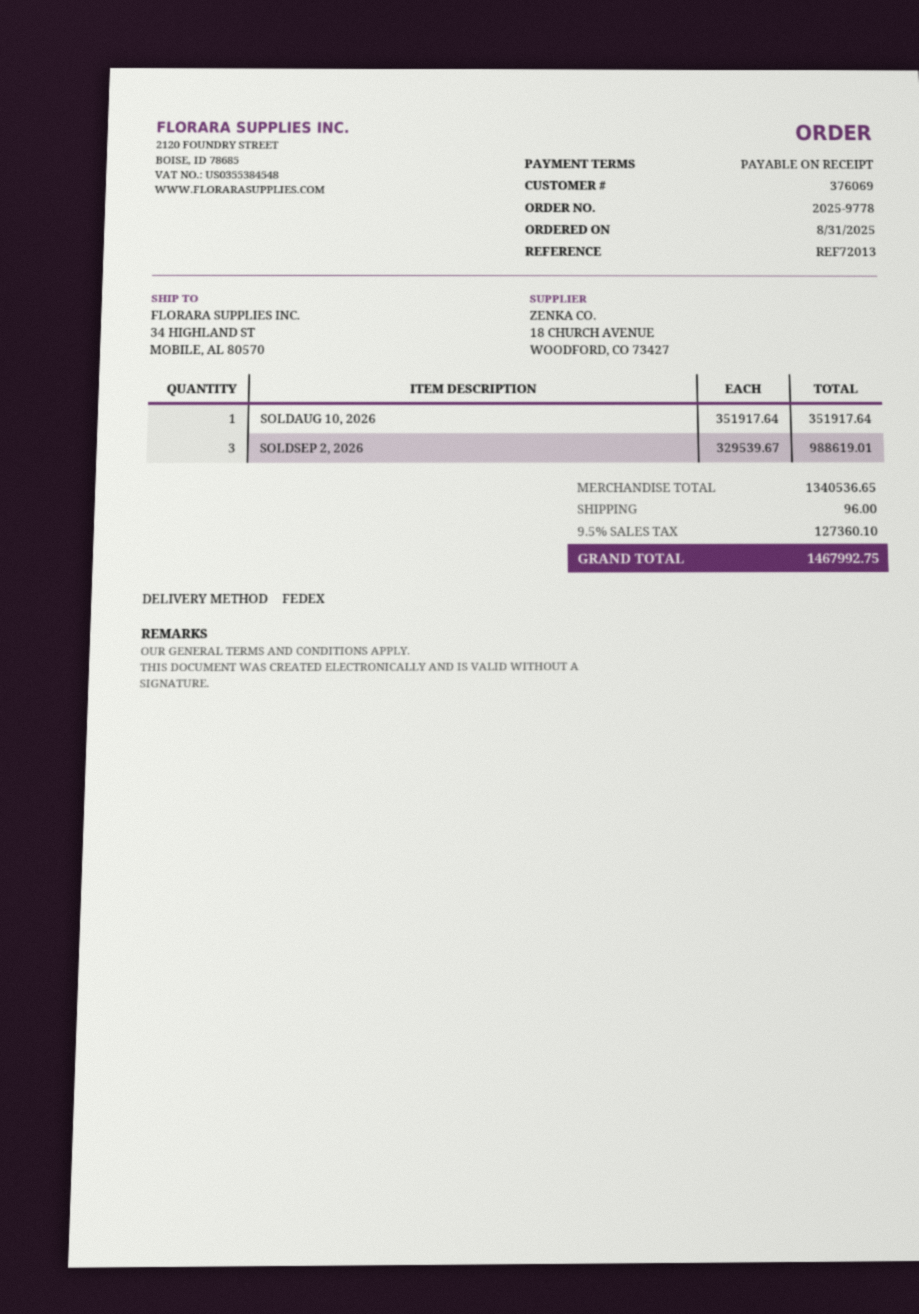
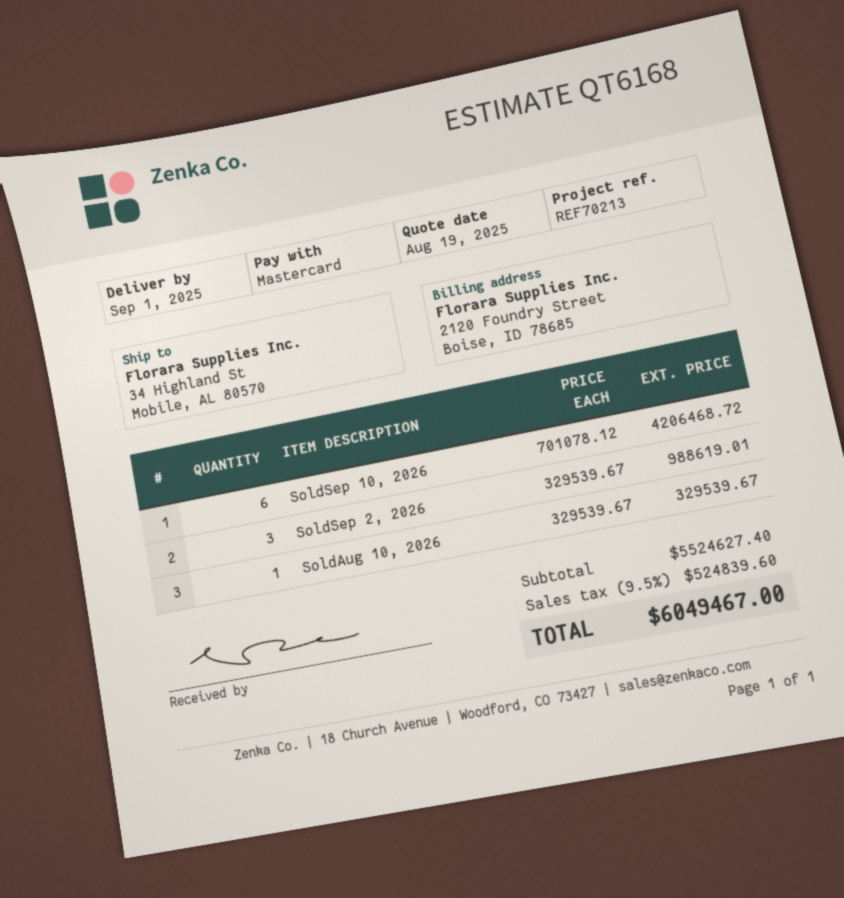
reference: REF72013 -> REF70213
SOLDAUG 10, 2026: 1 x 351917.64 = 351917.64 -> 1 x 329539.67 = 329539.67
SoldSep 10, 2026: none -> 6 x 701078.12 = 4206468.72
subtotal: 1340536.65 -> 5524627.40
shipping: 96.00 -> none
tax: 9.5% = 127360.10 -> 9.5% = 524839.60
total: 1467992.75 -> 6049467.00

